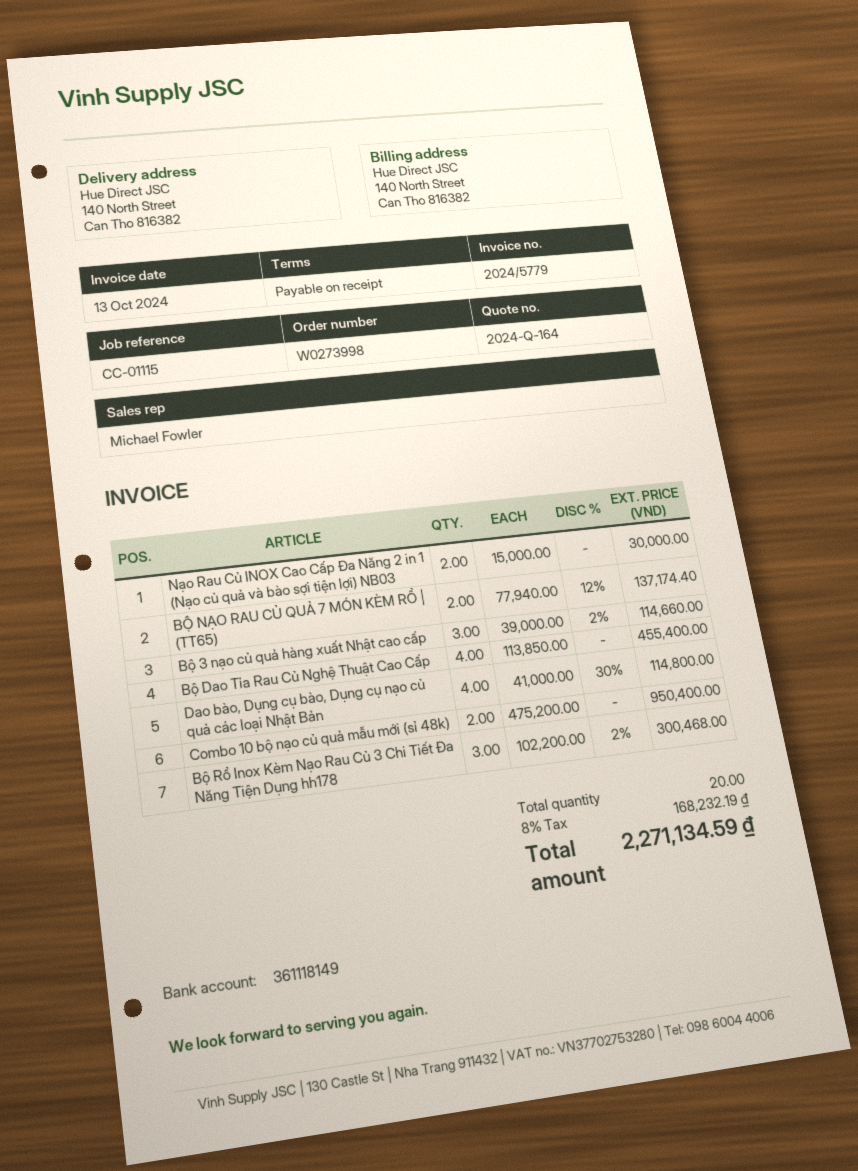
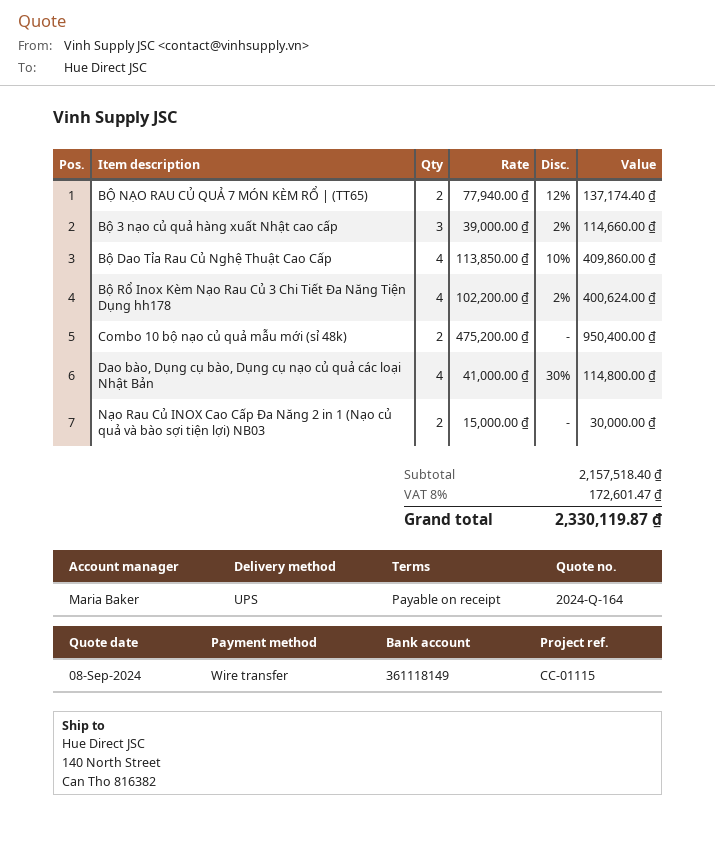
sales rep: Michael Fowler -> Maria Baker
Bộ Dao Tỉa Rau Củ Nghệ Thuật Cao Cấp: 4 x 113850.00 = 455400.00 -> 4 x 113850.00 - 10% = 409860.00
Bộ Rổ Inox Kèm Nạo Rau Củ 3 Chi Tiết Đa Năng Tiện Dụng hh178: 3 x 102200.00 - 2% = 300468.00 -> 4 x 102200.00 - 2% = 400624.00
tax: 8% = 168232.19 -> 8% = 172601.47
total: 2271134.59 -> 2330119.87

